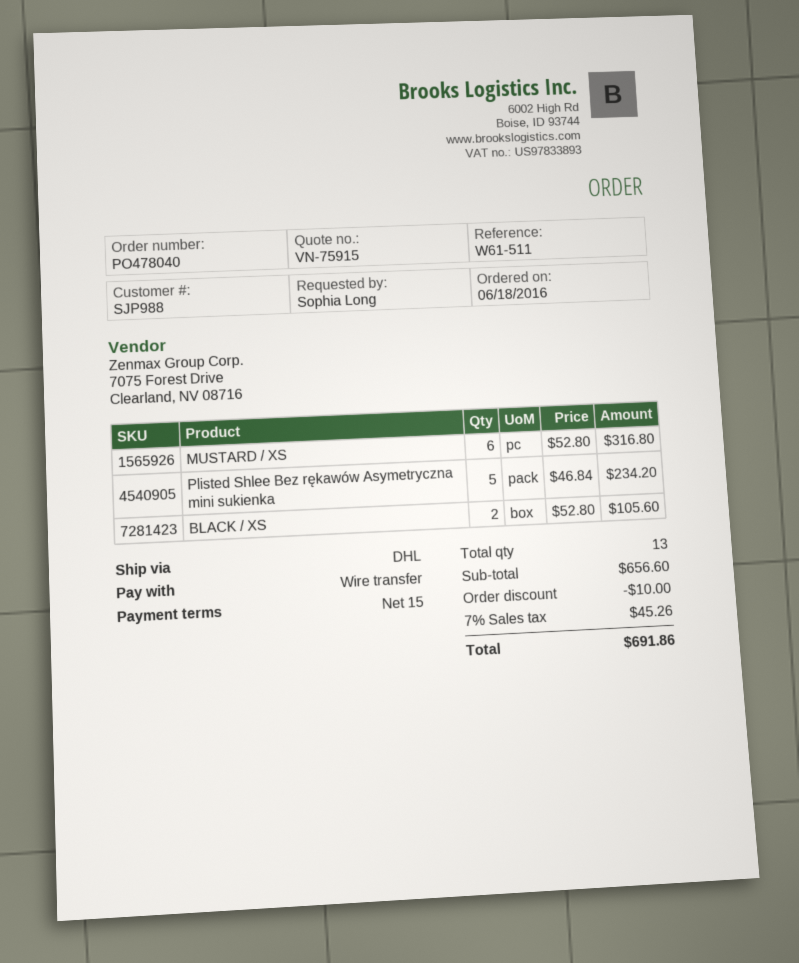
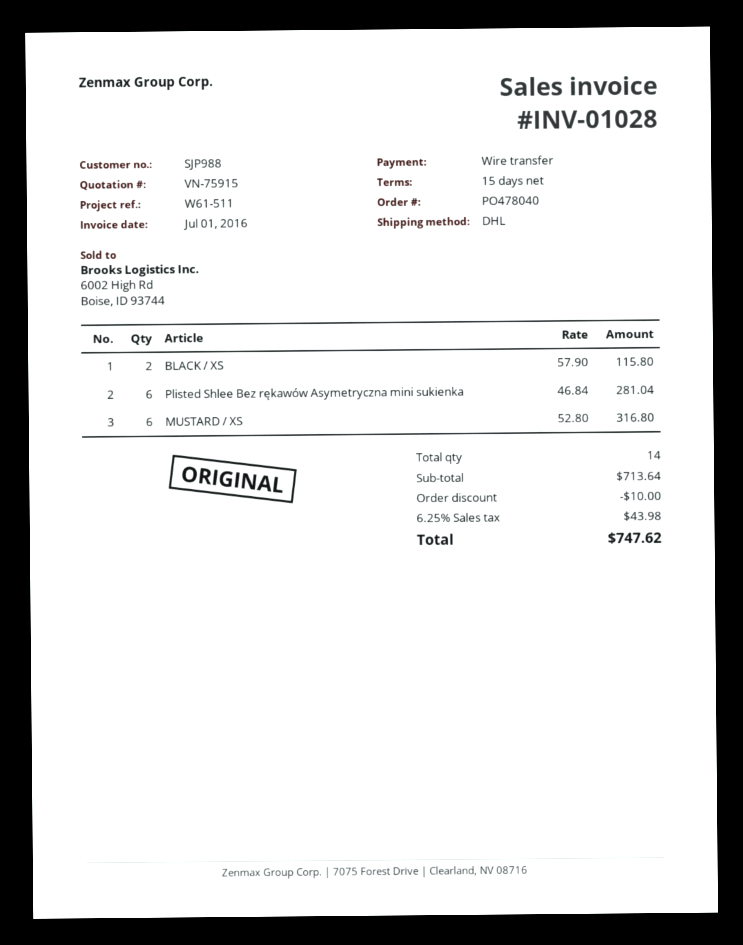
Plisted Shlee Bez rękawów Asymetryczna mini sukienka: 5 x 46.84 = 234.20 -> 6 x 46.84 = 281.04
BLACK / XS: 2 x 52.80 = 105.60 -> 2 x 57.90 = 115.80
total quantity: 13 -> 14
subtotal: 656.60 -> 713.64
tax: 7% = 45.26 -> 6.25% = 43.98
total: 691.86 -> 747.62

